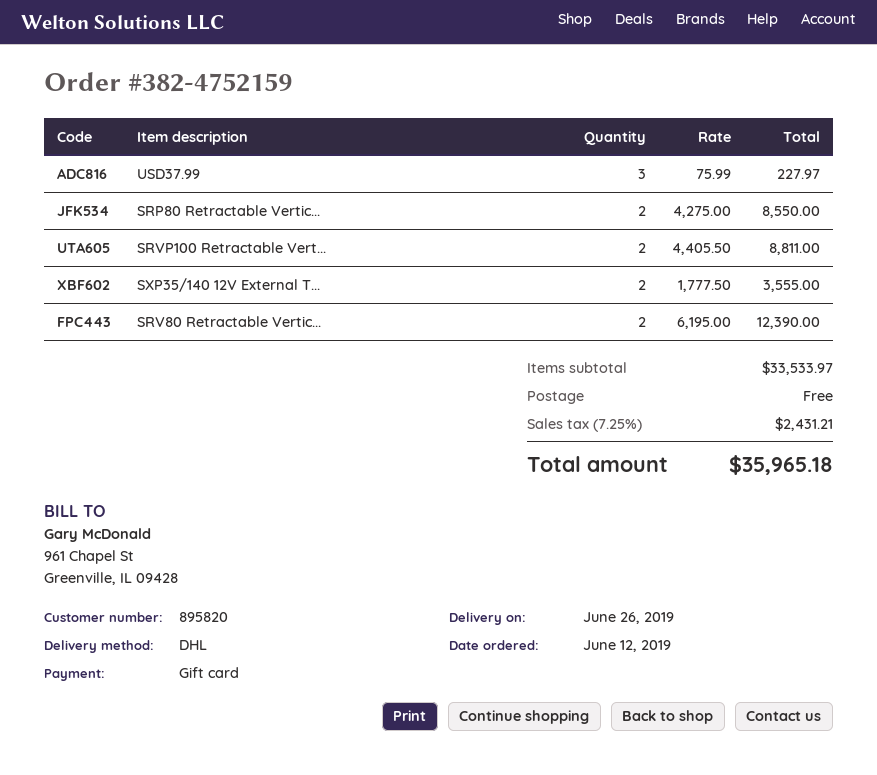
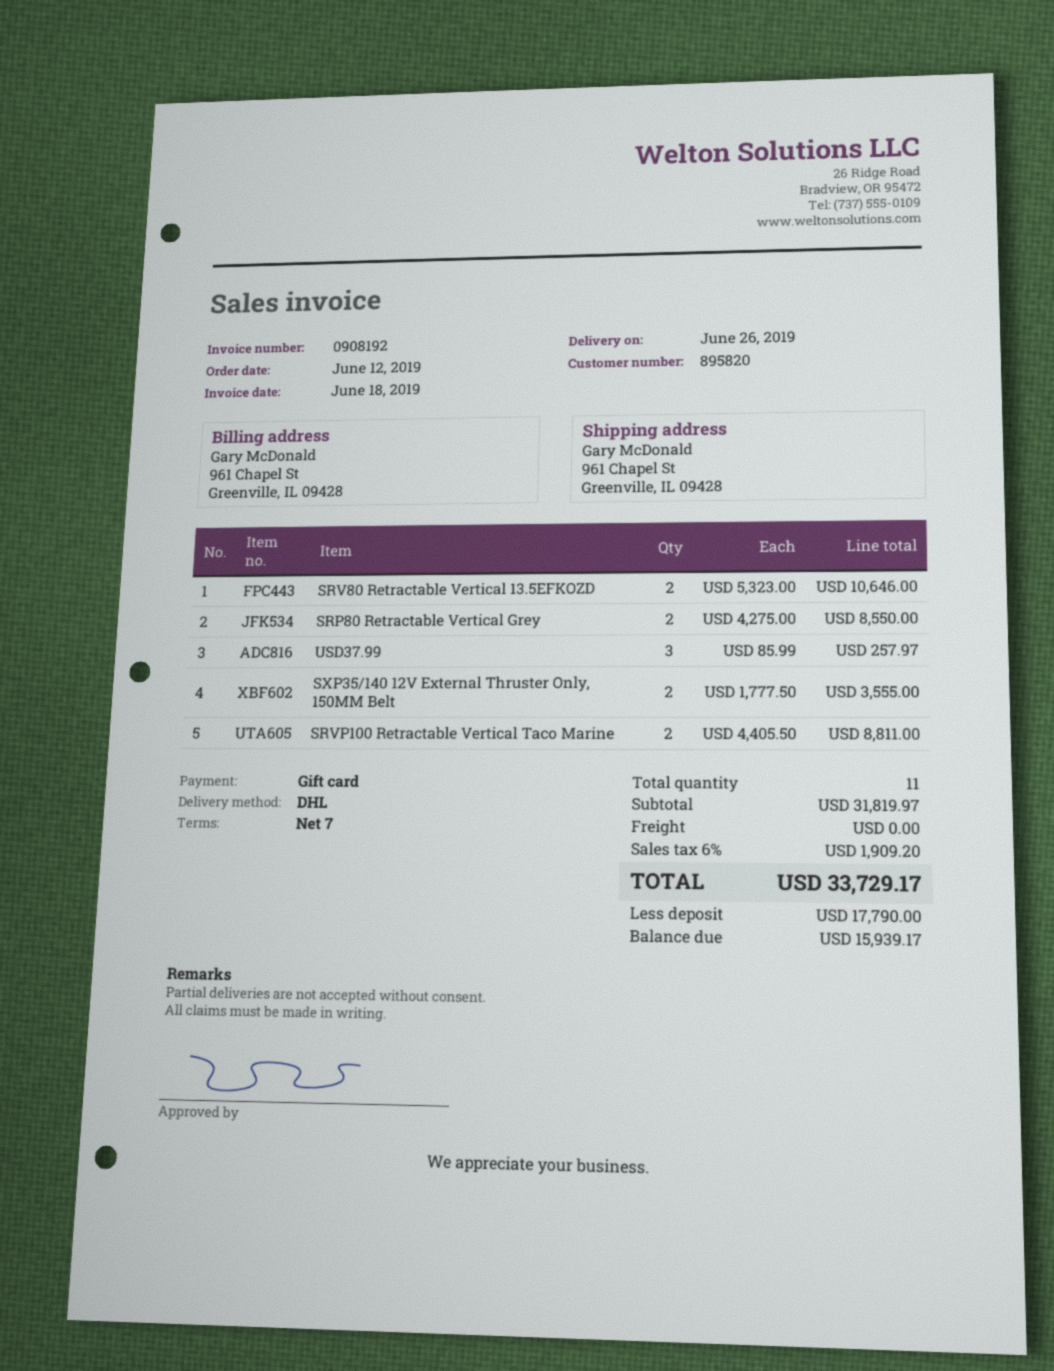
USD37.99: 3 x 75.99 = 227.97 -> 3 x 85.99 = 257.97
SRV80 Retractable Vertic...: 2 x 6195.00 = 12390.00 -> 2 x 5323.00 = 10646.00
subtotal: 33533.97 -> 31819.97
tax: 7.25% = 2431.21 -> 6% = 1909.20
total: 35965.18 -> 33729.17

